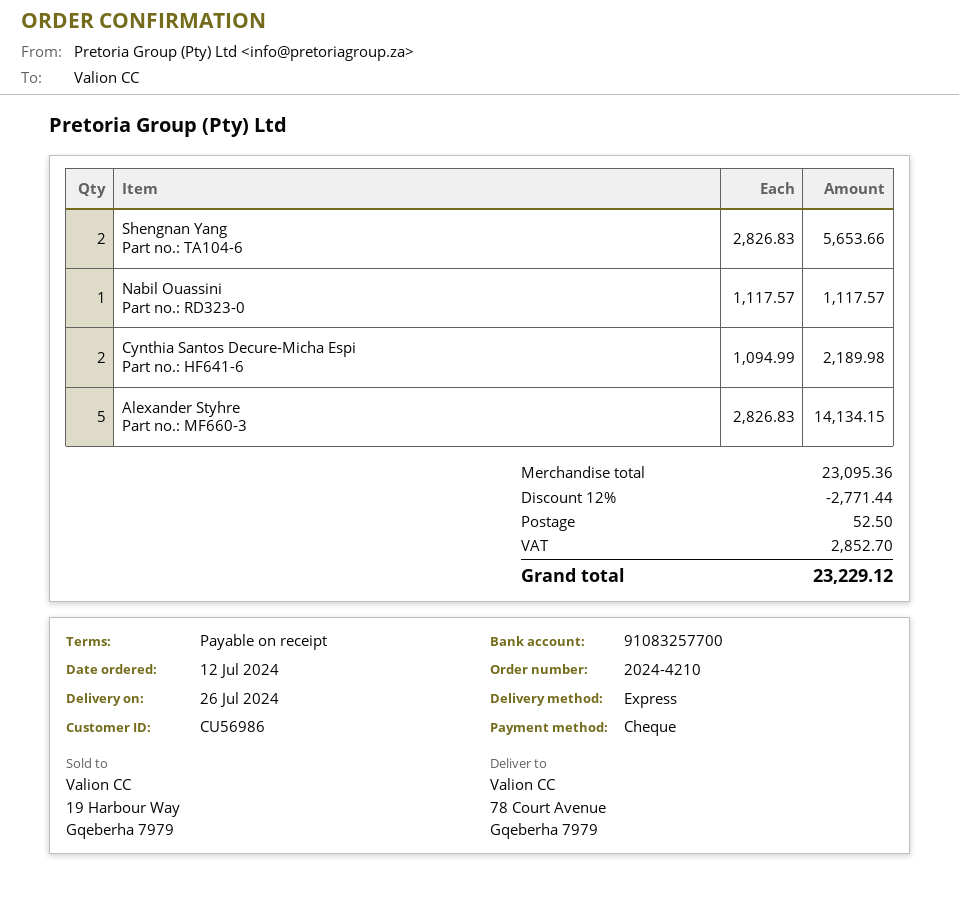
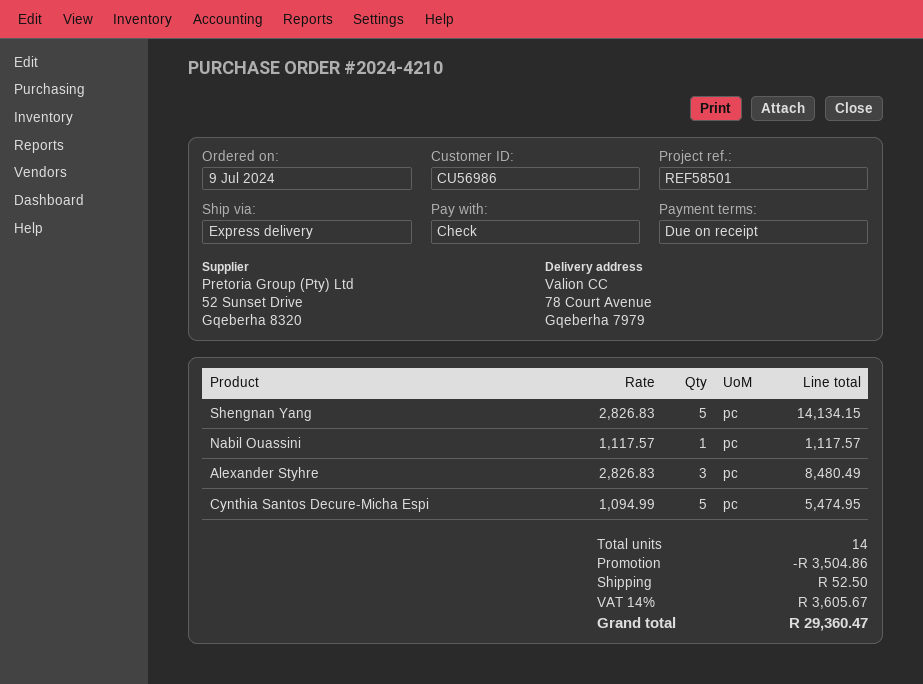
order date: 2024-07-12 -> 2024-07-09
Shengnan Yang: 2 x 2826.83 = 5653.66 -> 5 x 2826.83 = 14134.15
Cynthia Santos Decure-Micha Espi: 2 x 1094.99 = 2189.98 -> 5 x 1094.99 = 5474.95
Alexander Styhre: 5 x 2826.83 = 14134.15 -> 3 x 2826.83 = 8480.49
discount: 2771.44 -> 3504.86
tax: 2852.70 -> 3605.67
total: 23229.12 -> 29360.47

